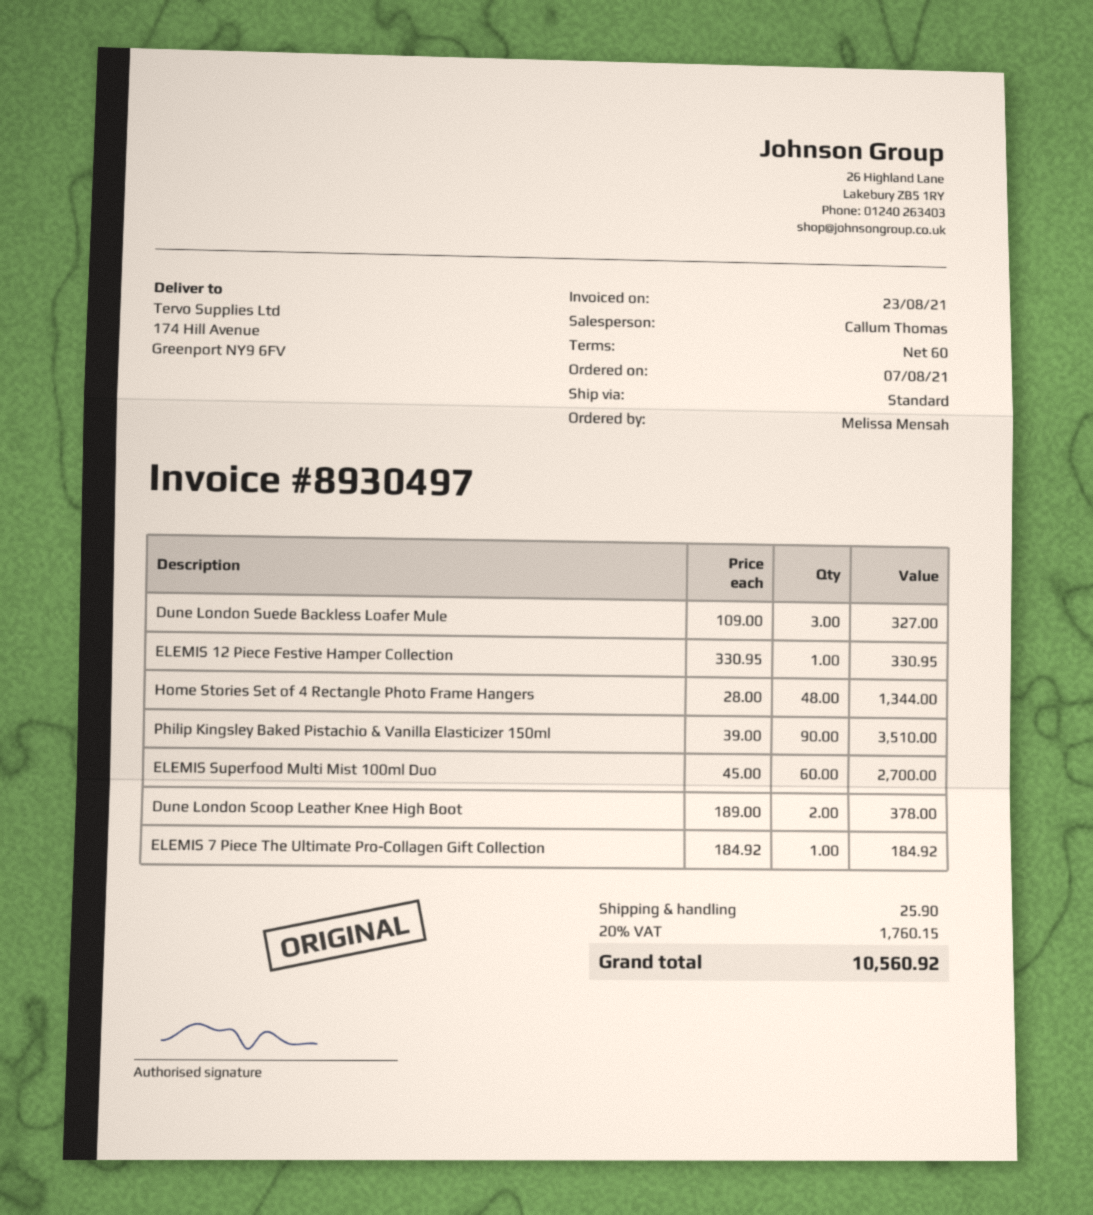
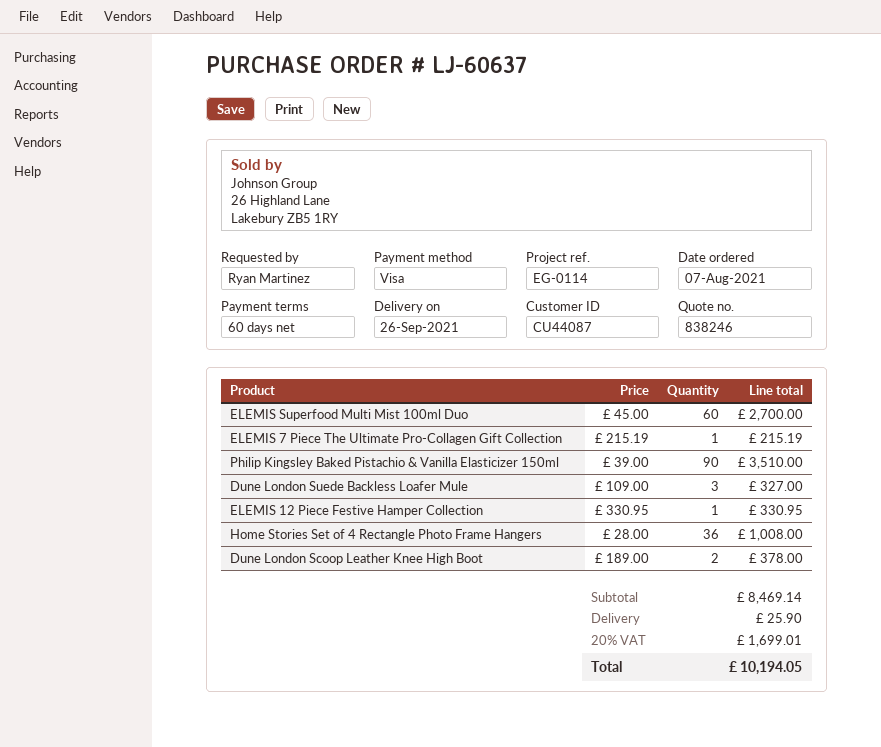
ordered by: Melissa Mensah -> Ryan Martinez
Home Stories Set of 4 Rectangle Photo Frame Hangers: 48 x 28.00 = 1344.00 -> 36 x 28.00 = 1008.00
ELEMIS 7 Piece The Ultimate Pro-Collagen Gift Collection: 1 x 184.92 = 184.92 -> 1 x 215.19 = 215.19
tax: 20% = 1760.15 -> 20% = 1699.01
total: 10560.92 -> 10194.05

